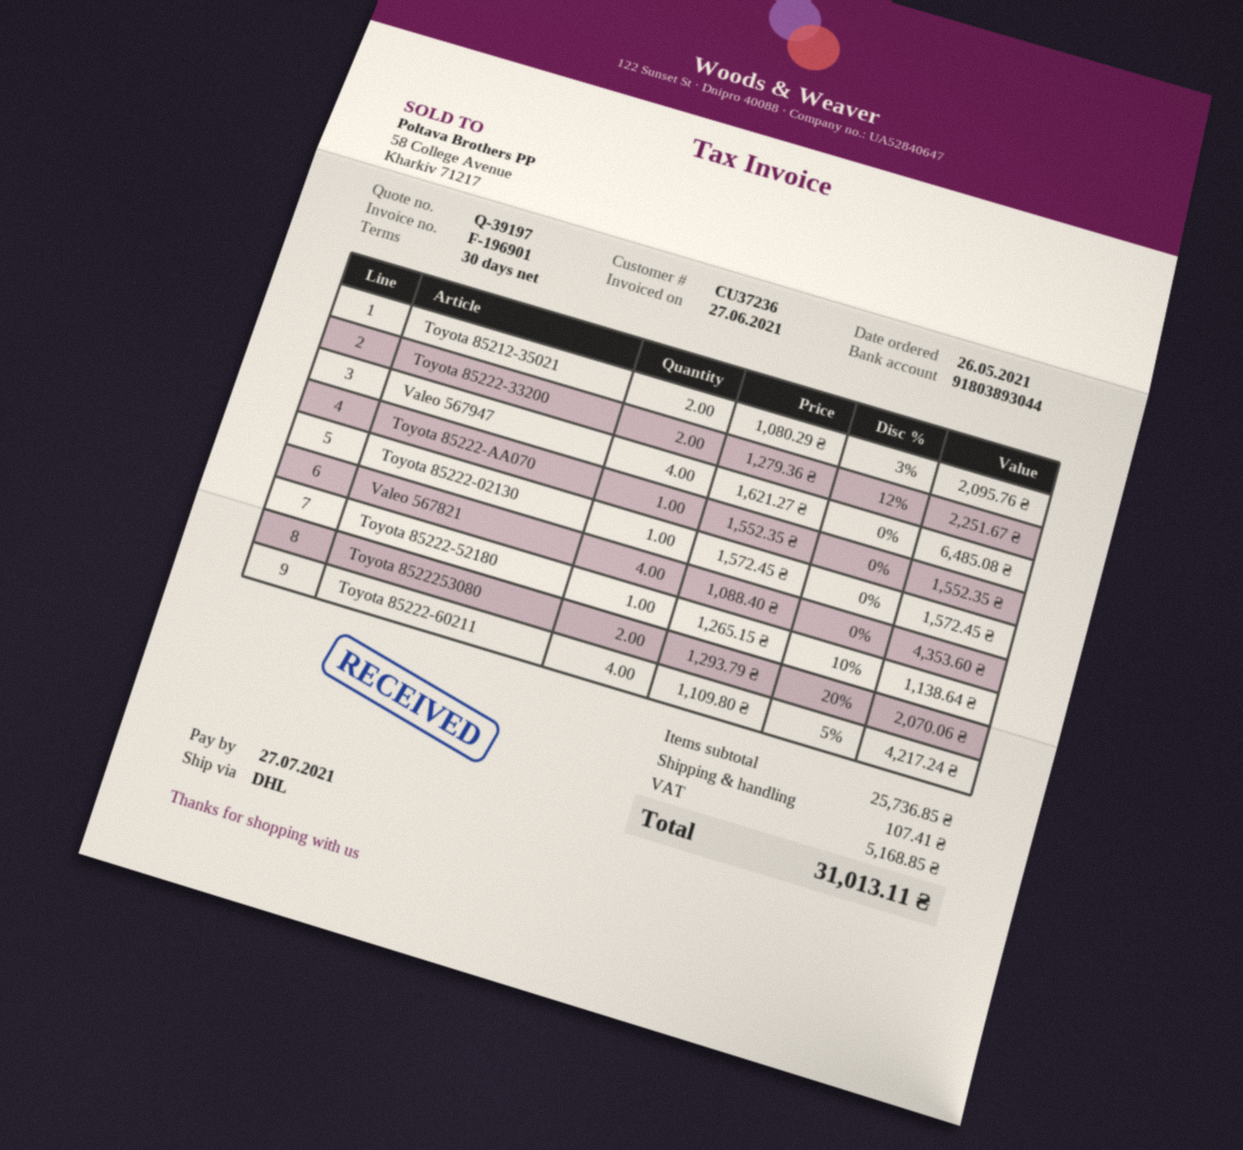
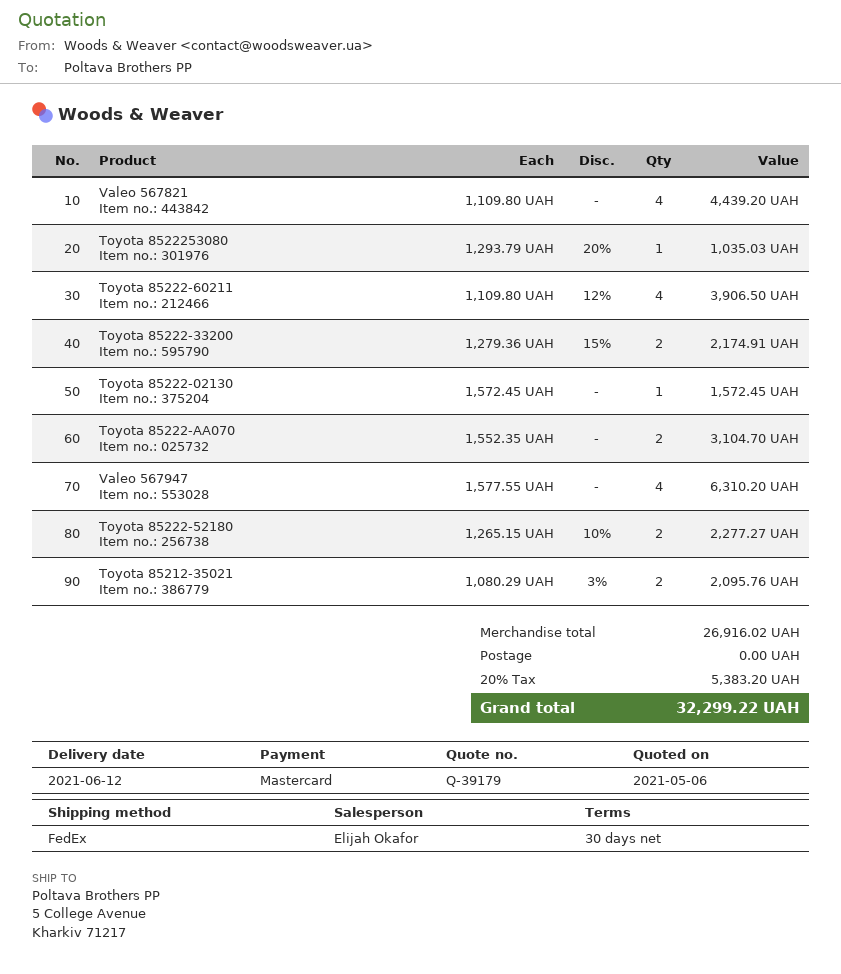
quote number: Q-39197 -> Q-39179
shipping method: DHL -> FedEx
Toyota 85222-33200: 2 x 1279.36 - 12% = 2251.67 -> 2 x 1279.36 - 15% = 2174.91
Valeo 567947: 4 x 1621.27 = 6485.08 -> 4 x 1577.55 = 6310.20
Toyota 85222-AA070: 1 x 1552.35 = 1552.35 -> 2 x 1552.35 = 3104.70
Valeo 567821: 4 x 1088.40 = 4353.60 -> 4 x 1109.80 = 4439.20
Toyota 85222-52180: 1 x 1265.15 - 10% = 1138.64 -> 2 x 1265.15 - 10% = 2277.27
Toyota 8522253080: 2 x 1293.79 - 20% = 2070.06 -> 1 x 1293.79 - 20% = 1035.03
Toyota 85222-60211: 4 x 1109.80 - 5% = 4217.24 -> 4 x 1109.80 - 12% = 3906.50
subtotal: 25736.85 -> 26916.02
shipping: 107.41 -> 0.00
tax: 5168.85 -> 5383.20
total: 31013.11 -> 32299.22

